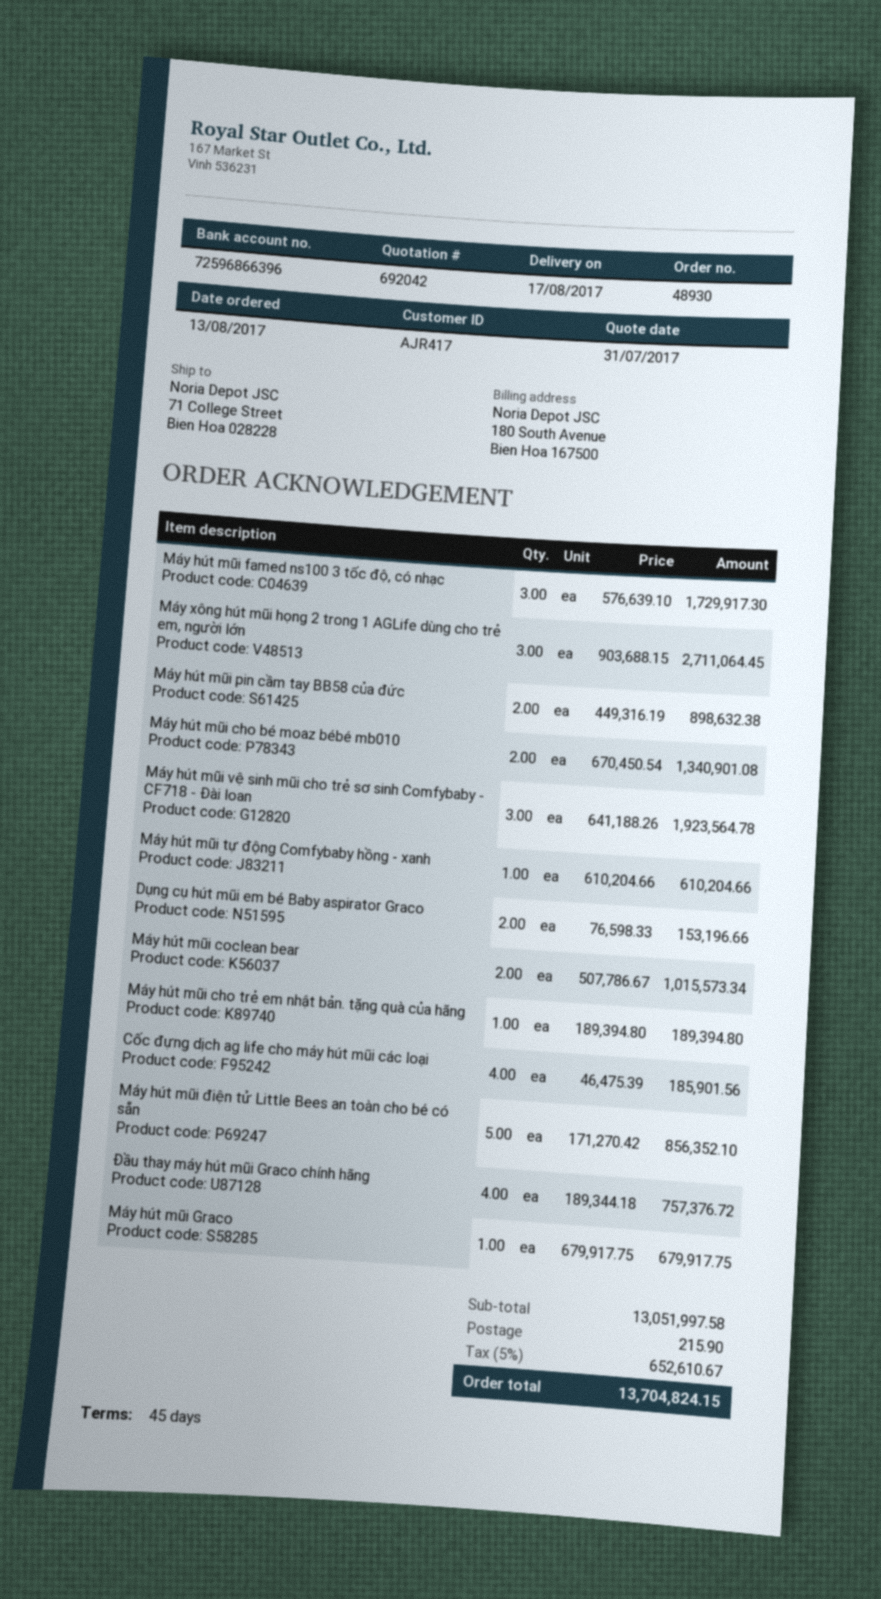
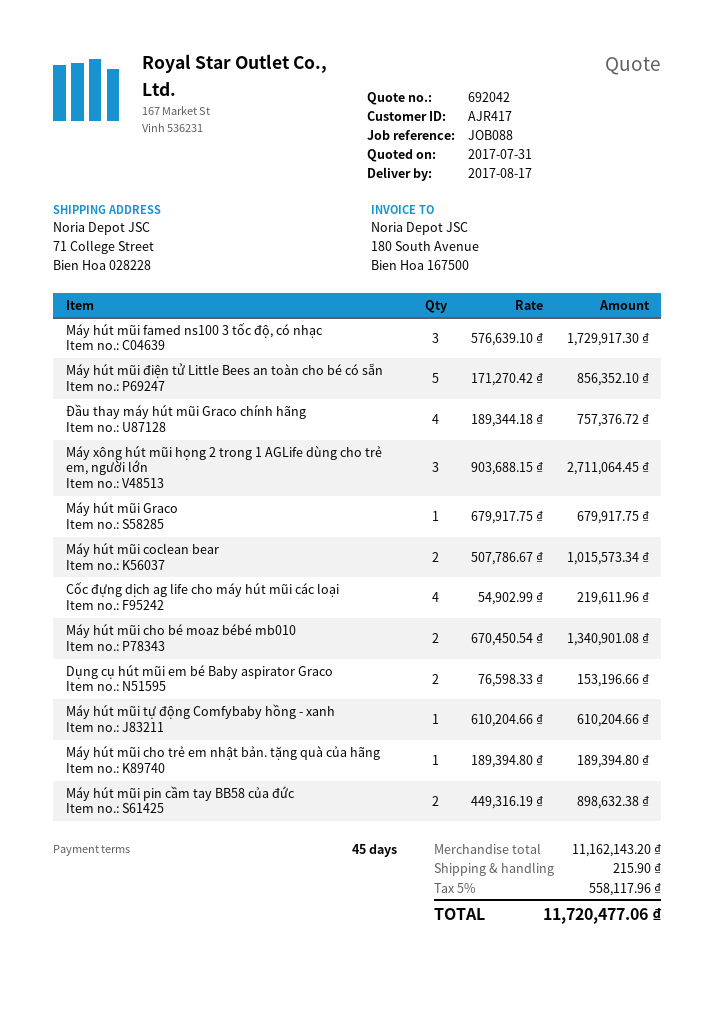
Máy hút mũi vệ sinh mũi cho trẻ sơ sinh Comfybaby - CF718 - Đài loan: 3 x 641188.26 = 1923564.78 -> none
Cốc đựng dịch ag life cho máy hút mũi các loại: 4 x 46475.39 = 185901.56 -> 4 x 54902.99 = 219611.96
subtotal: 13051997.58 -> 11162143.20
tax: 5% = 652610.67 -> 5% = 558117.96
total: 13704824.15 -> 11720477.06

